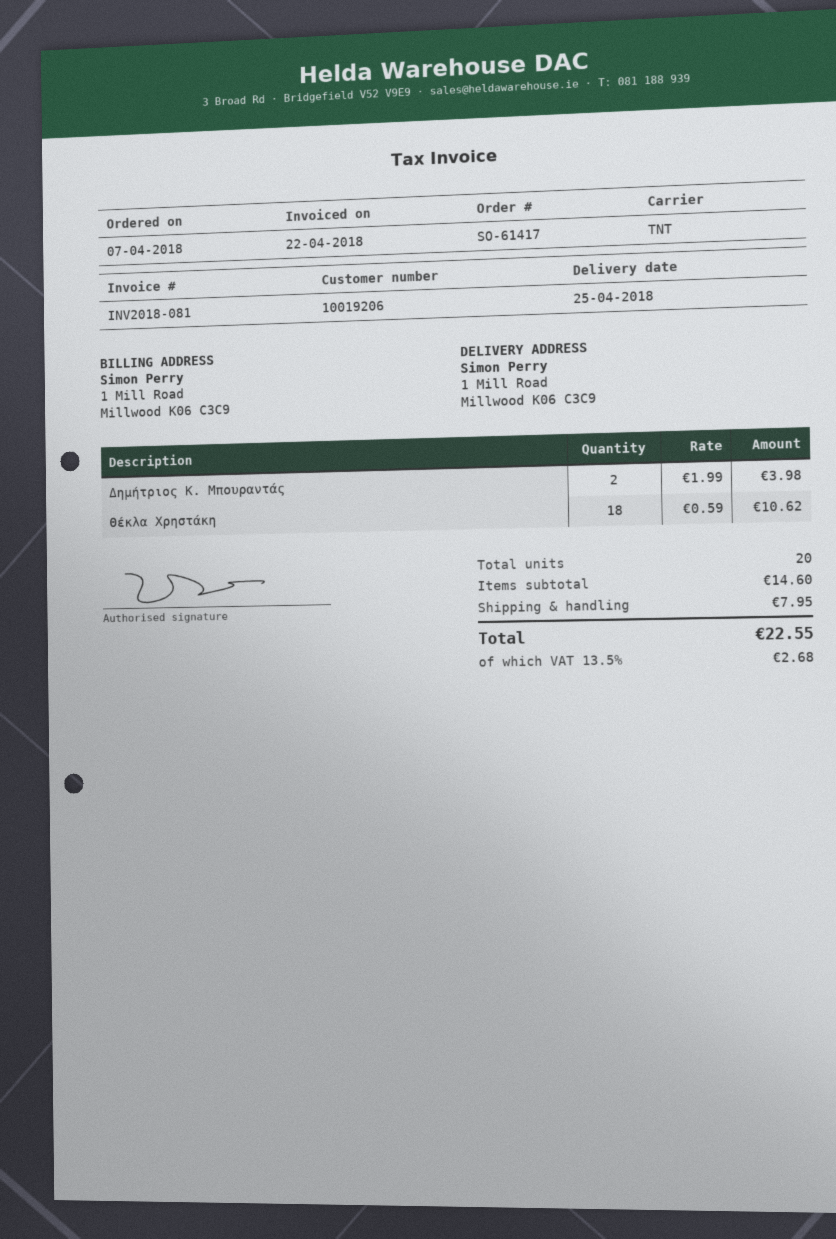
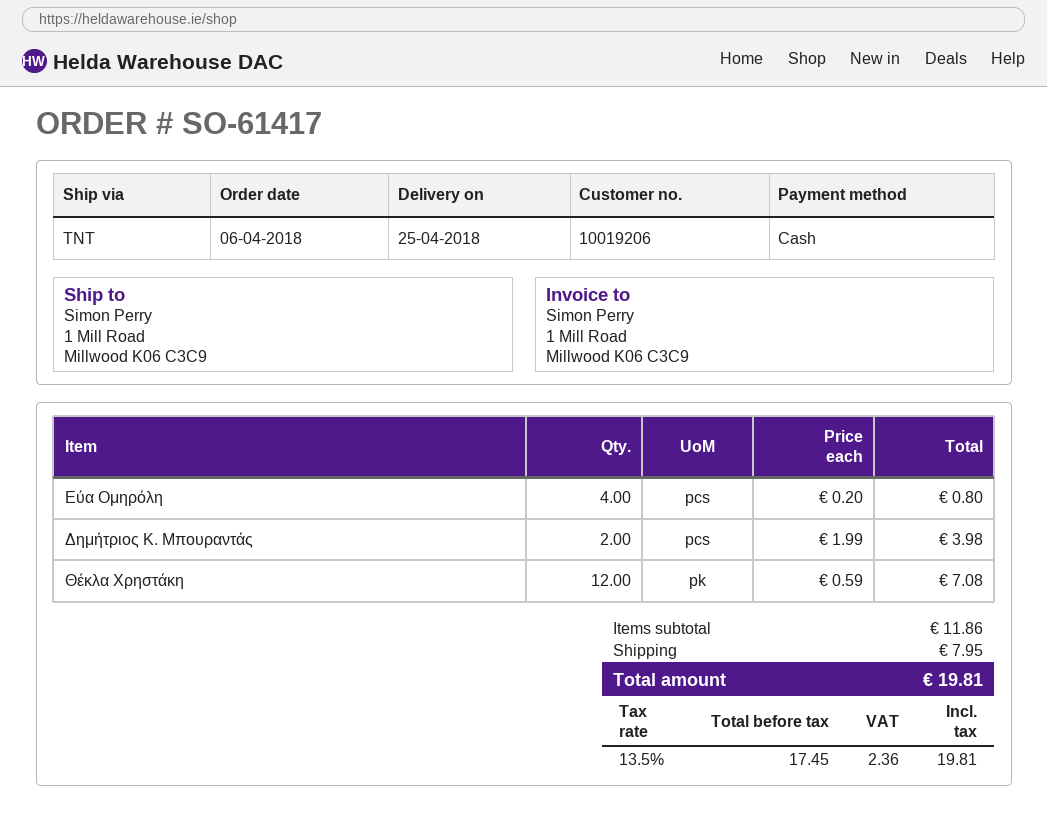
order date: 2018-04-07 -> 2018-04-06
Θέκλα Χρηστάκη: 18 x 0.59 = 10.62 -> 12 x 0.59 = 7.08
Εύα Ομηρόλη: none -> 4 x 0.20 = 0.80
subtotal: 14.60 -> 11.86
tax: 13.5% = 2.68 -> 13.5% = 2.36
total: 22.55 -> 19.81

